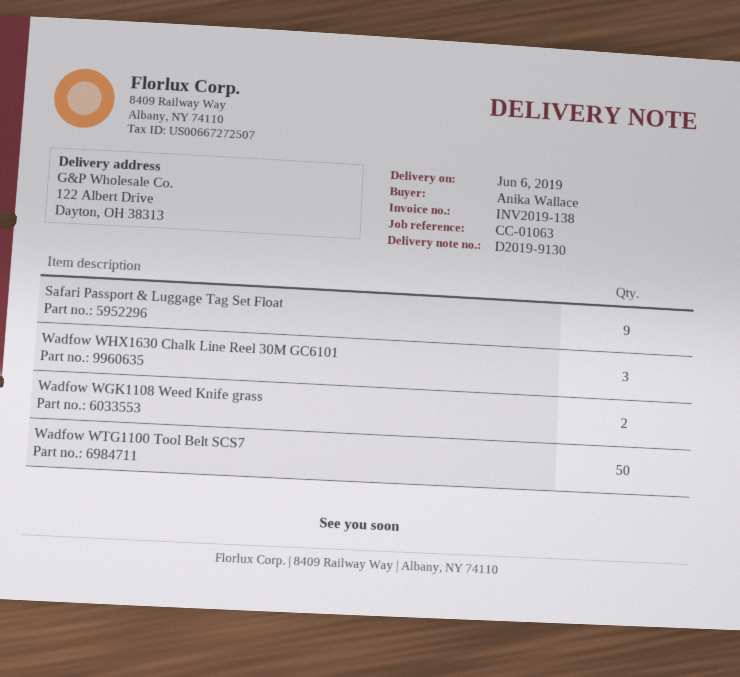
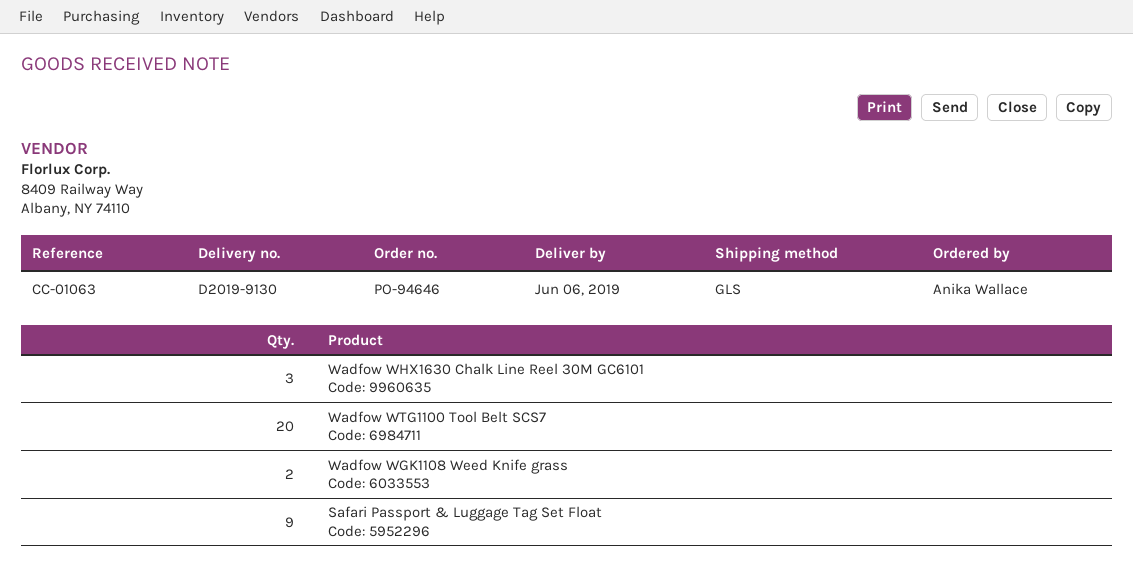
Wadfow WTG1100 Tool Belt SCS7: 50 -> 20

